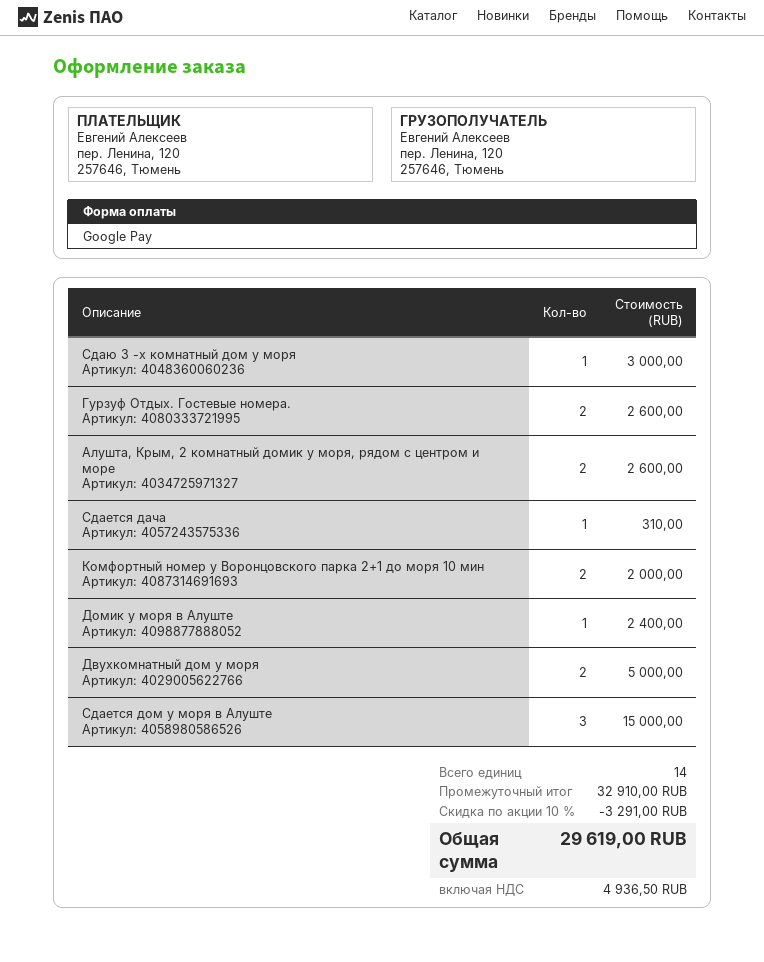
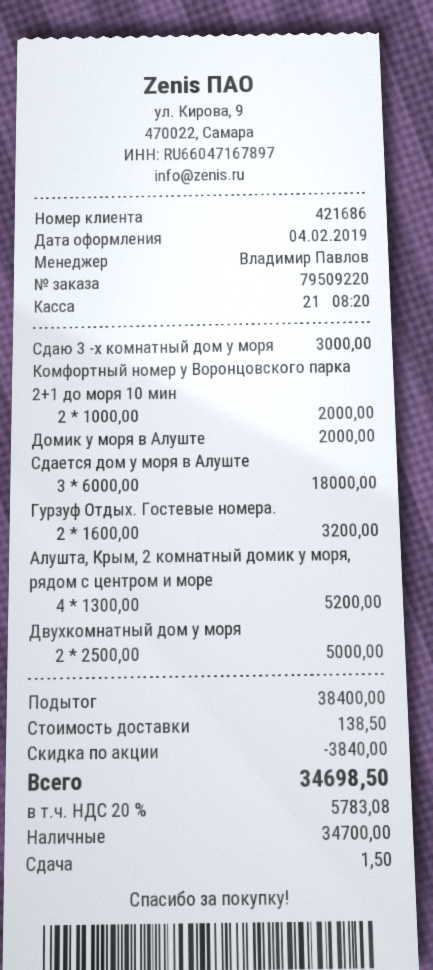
payment method: Google Pay -> cash
Гурзуф Отдых. Гостевые номера.: 2 for 2600.00 -> 2 for 3200.00
Алушта, Крым, 2 комнатный домик у моря, рядом с центром и море: 2 for 2600.00 -> 4 for 5200.00
Сдается дача: 1 for 310.00 -> none
Домик у моря в Алуште: 1 for 2400.00 -> 1 for 2000.00
Cдается дом у моря в Алуште: 3 for 15000.00 -> 3 for 18000.00
subtotal: 32910.00 -> 38400.00
discount: 3291.00 -> 3840.00
shipping: none -> 138.50
tax: 4936.50 -> 5783.08
total: 29619.00 -> 34698.50

